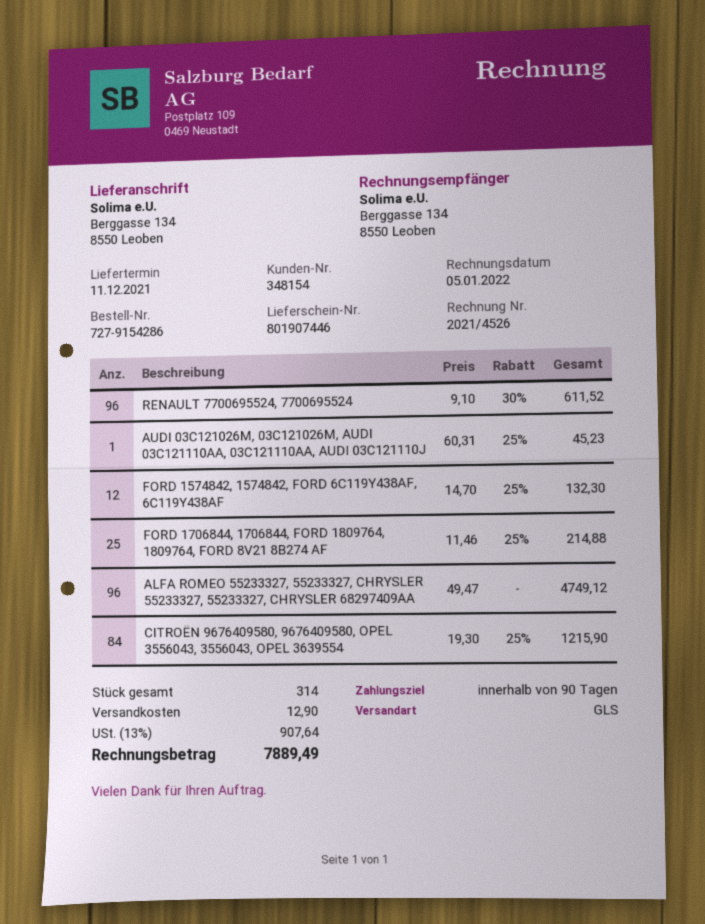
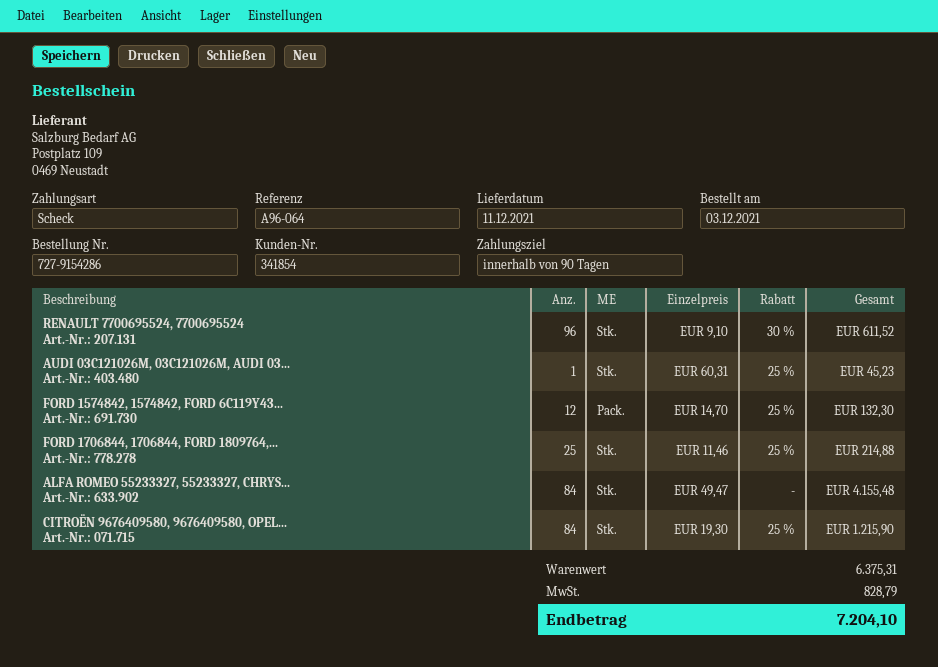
customer number: 348154 -> 341854
ALFA ROMEO 55233327, 55233327, CHRYSLER 55233327, 55233327, CHRYSLER 68297409AA: 96 x 49.47 = 4749.12 -> 84 x 49.47 = 4155.48
shipping: 12.90 -> none
tax: 907.64 -> 828.79
total: 7889.49 -> 7204.10

